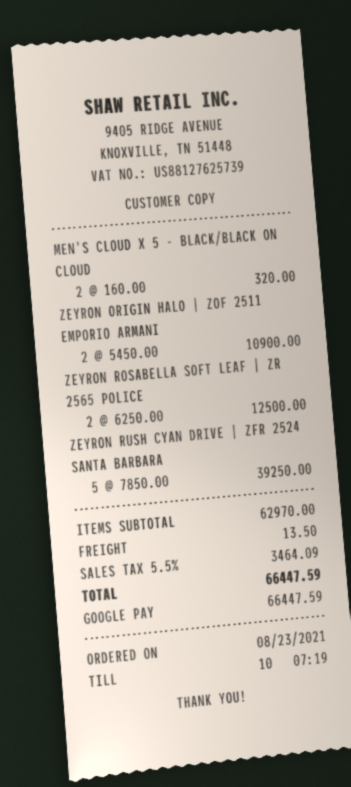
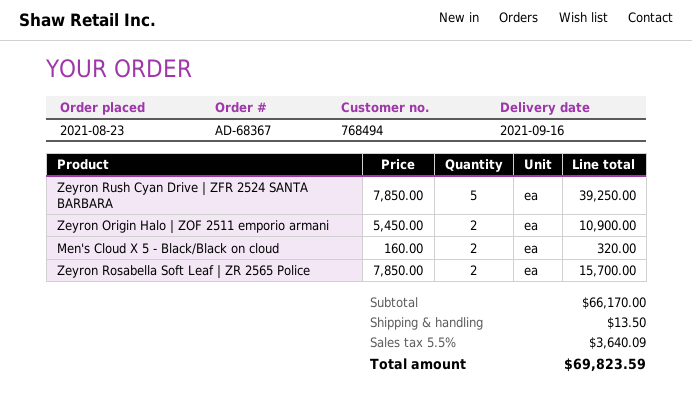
ZEYRON ROSABELLA SOFT LEAF | ZR 2565 POLICE: 2 x 6250.00 = 12500.00 -> 2 x 7850.00 = 15700.00
subtotal: 62970.00 -> 66170.00
tax: 5.5% = 3464.09 -> 5.5% = 3640.09
total: 66447.59 -> 69823.59

